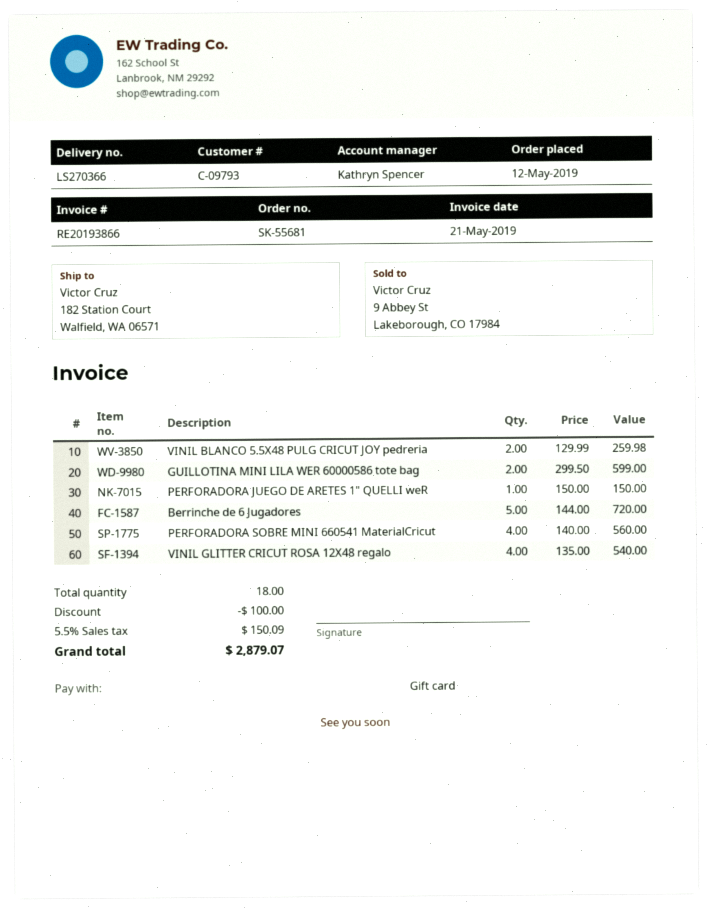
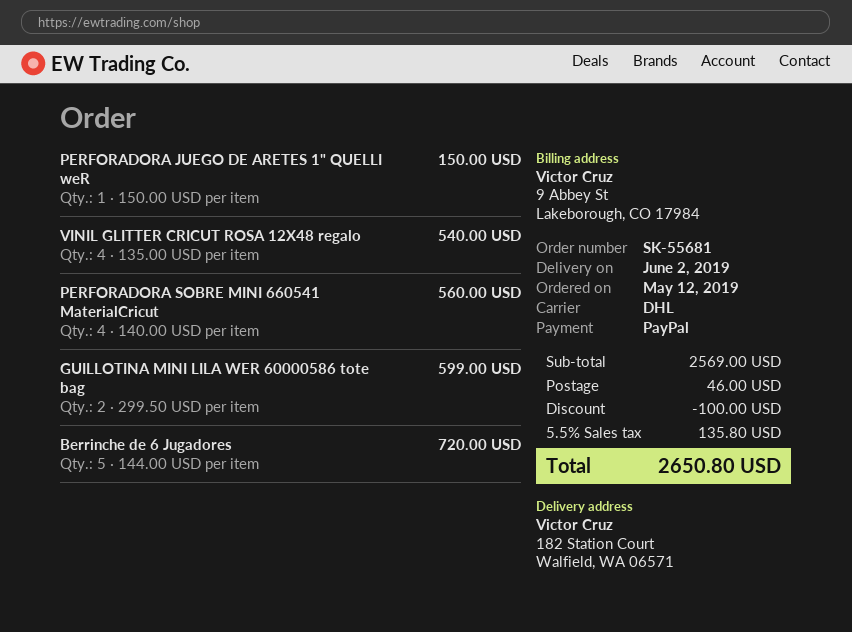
payment method: gift card -> PayPal
VINIL BLANCO 5.5X48 PULG CRICUT JOY pedreria: 2 x 129.99 = 259.98 -> none
shipping: none -> 46.00
tax: 5.5% = 150.09 -> 5.5% = 135.80
total: 2879.07 -> 2650.80

